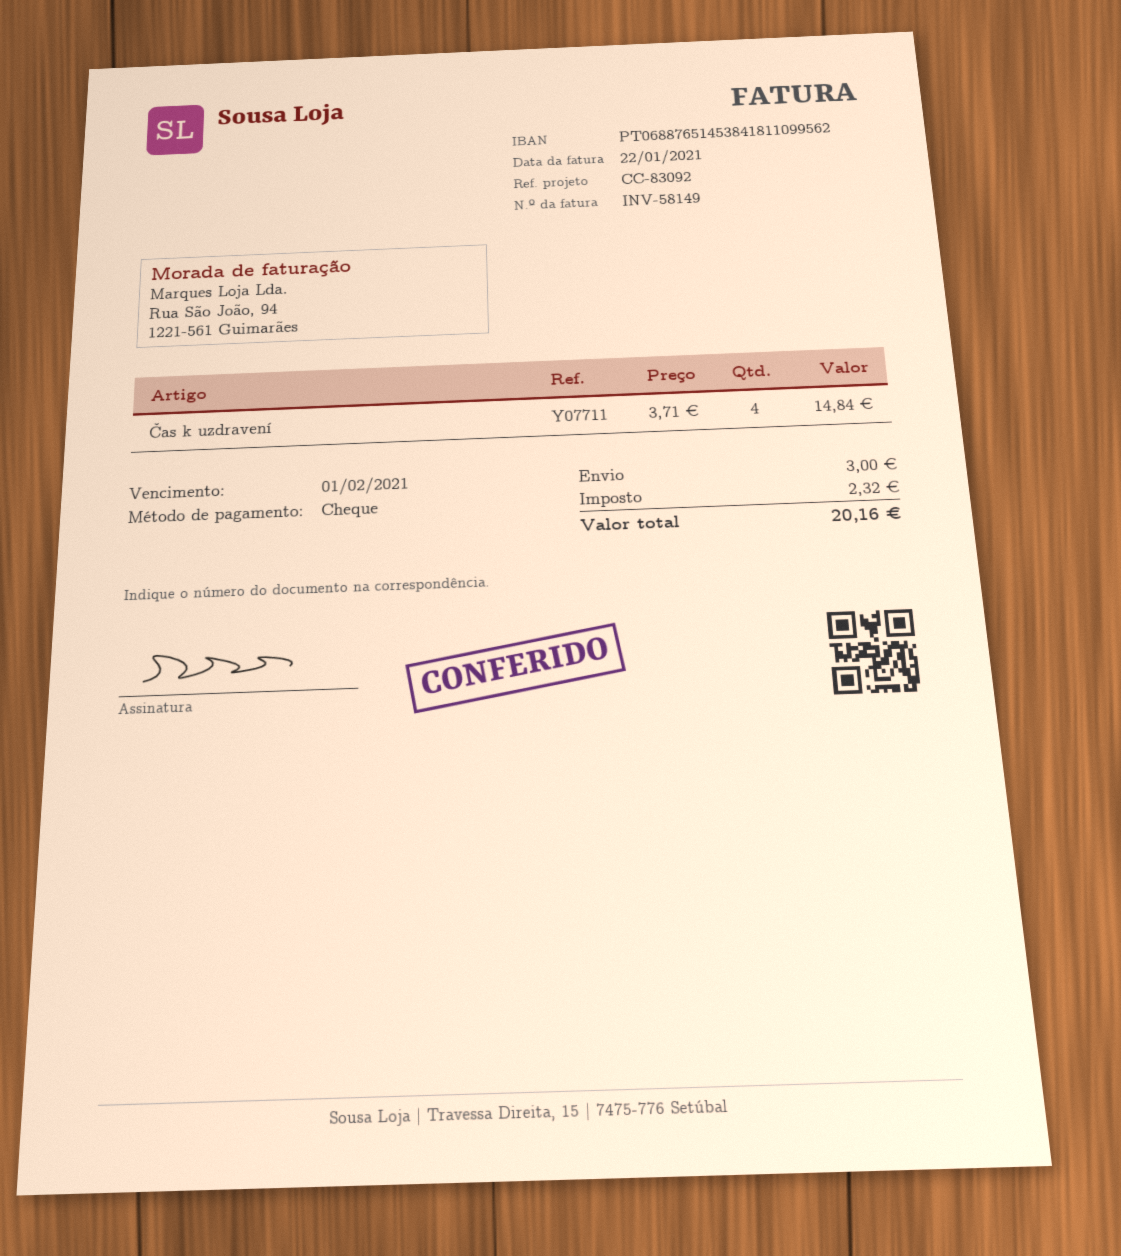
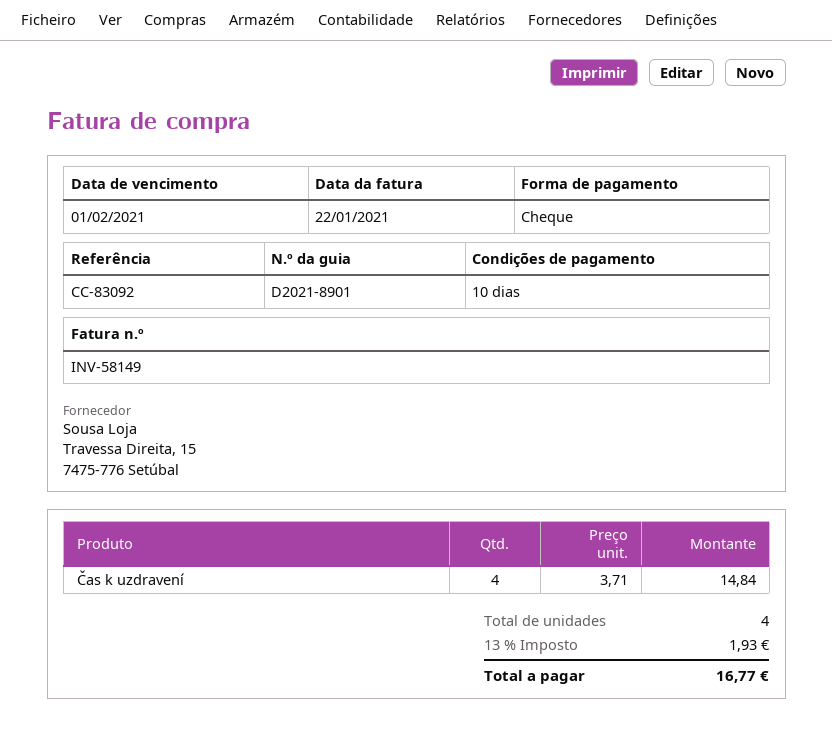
shipping: 3.00 -> none
tax: 2.32 -> 1.93
total: 20.16 -> 16.77

